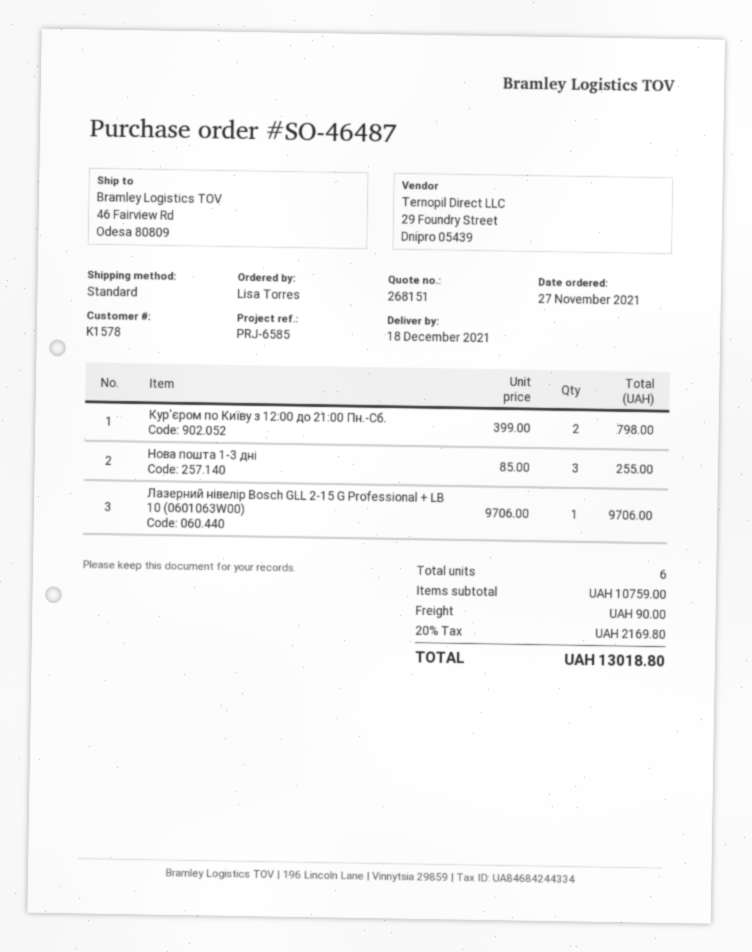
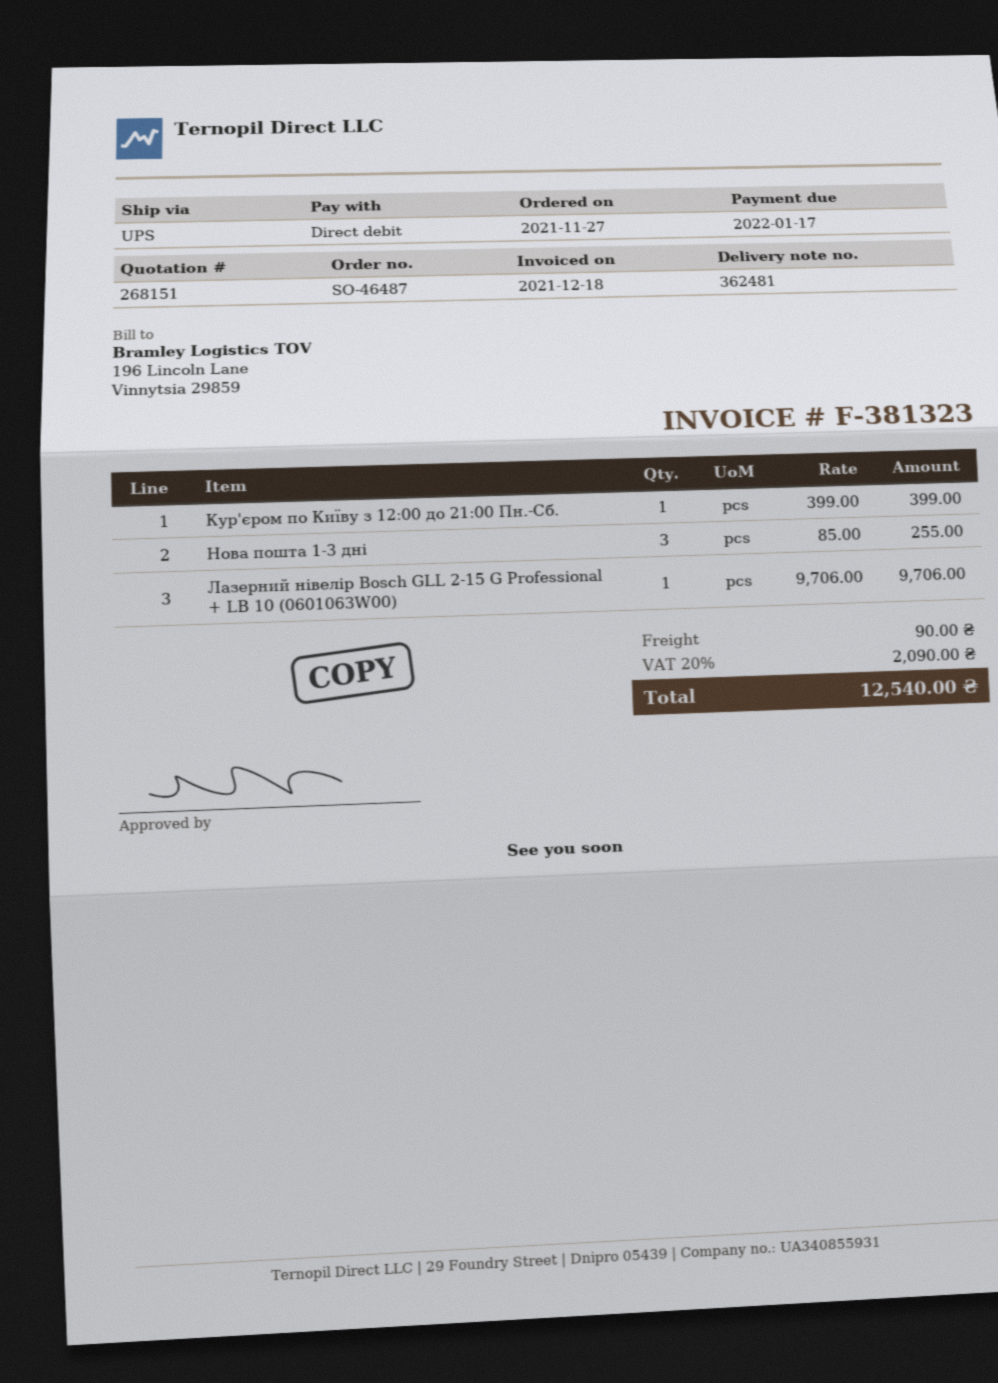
shipping method: standard -> UPS
Кур'єром по Київу з 12:00 до 21:00 Пн.-Сб.: 2 x 399.00 = 798.00 -> 1 x 399.00 = 399.00
tax: 20% = 2169.80 -> 20% = 2090.00
total: 13018.80 -> 12540.00

